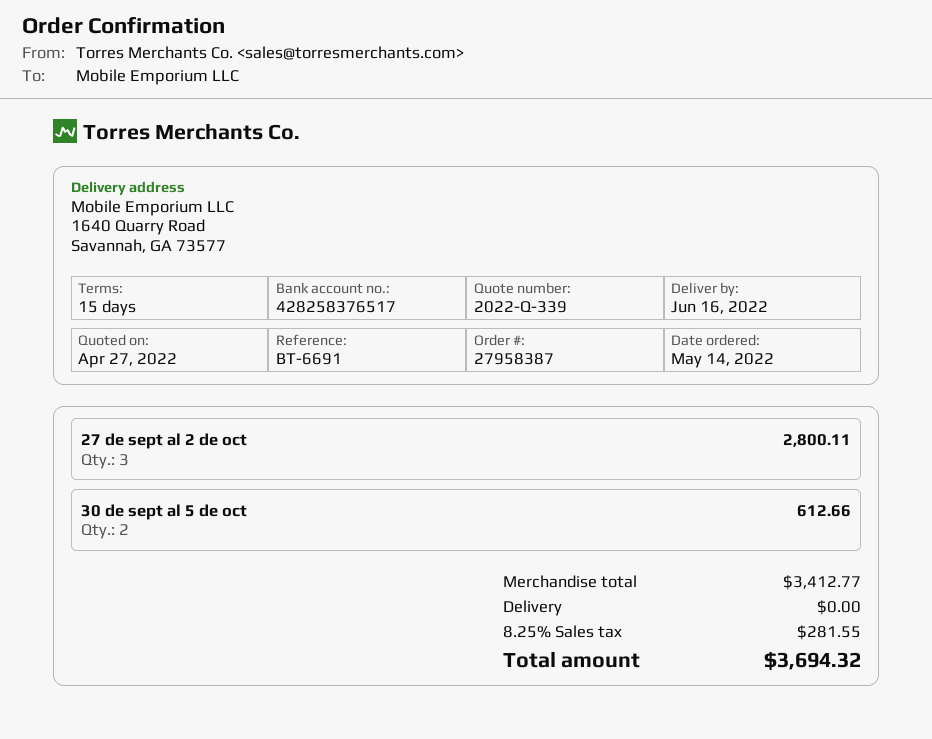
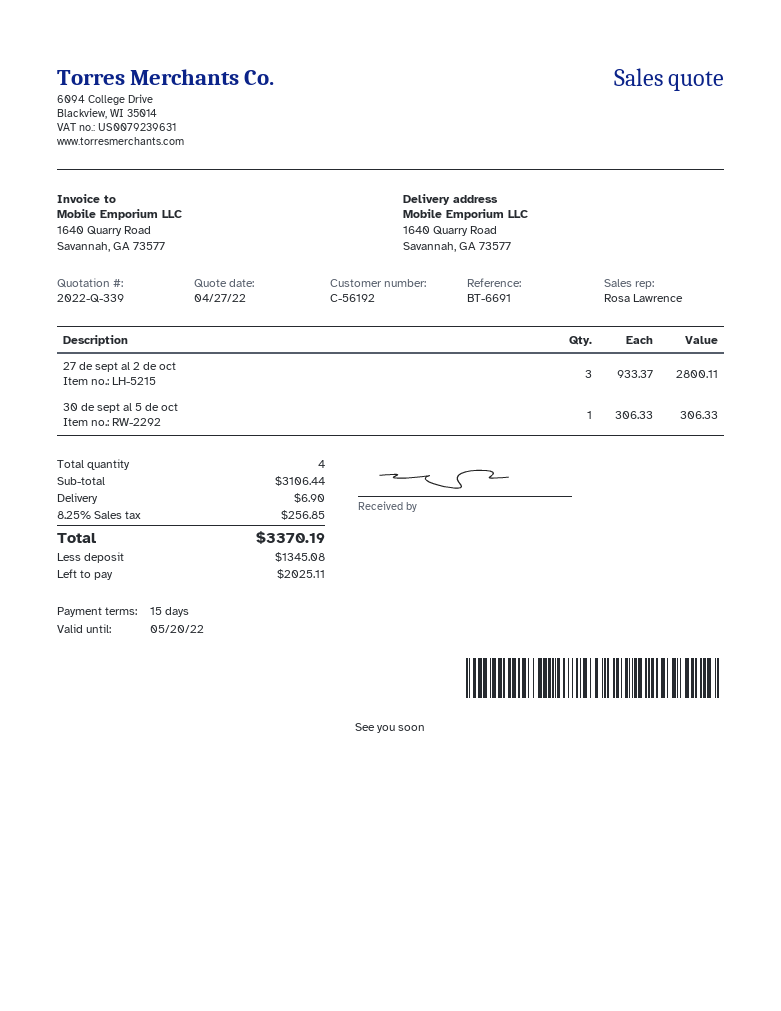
30 de sept al 5 de oct: 2 for 612.66 -> 1 for 306.33
subtotal: 3412.77 -> 3106.44
shipping: 0.00 -> 6.90
tax: 8.25% = 281.55 -> 8.25% = 256.85
total: 3694.32 -> 3370.19

